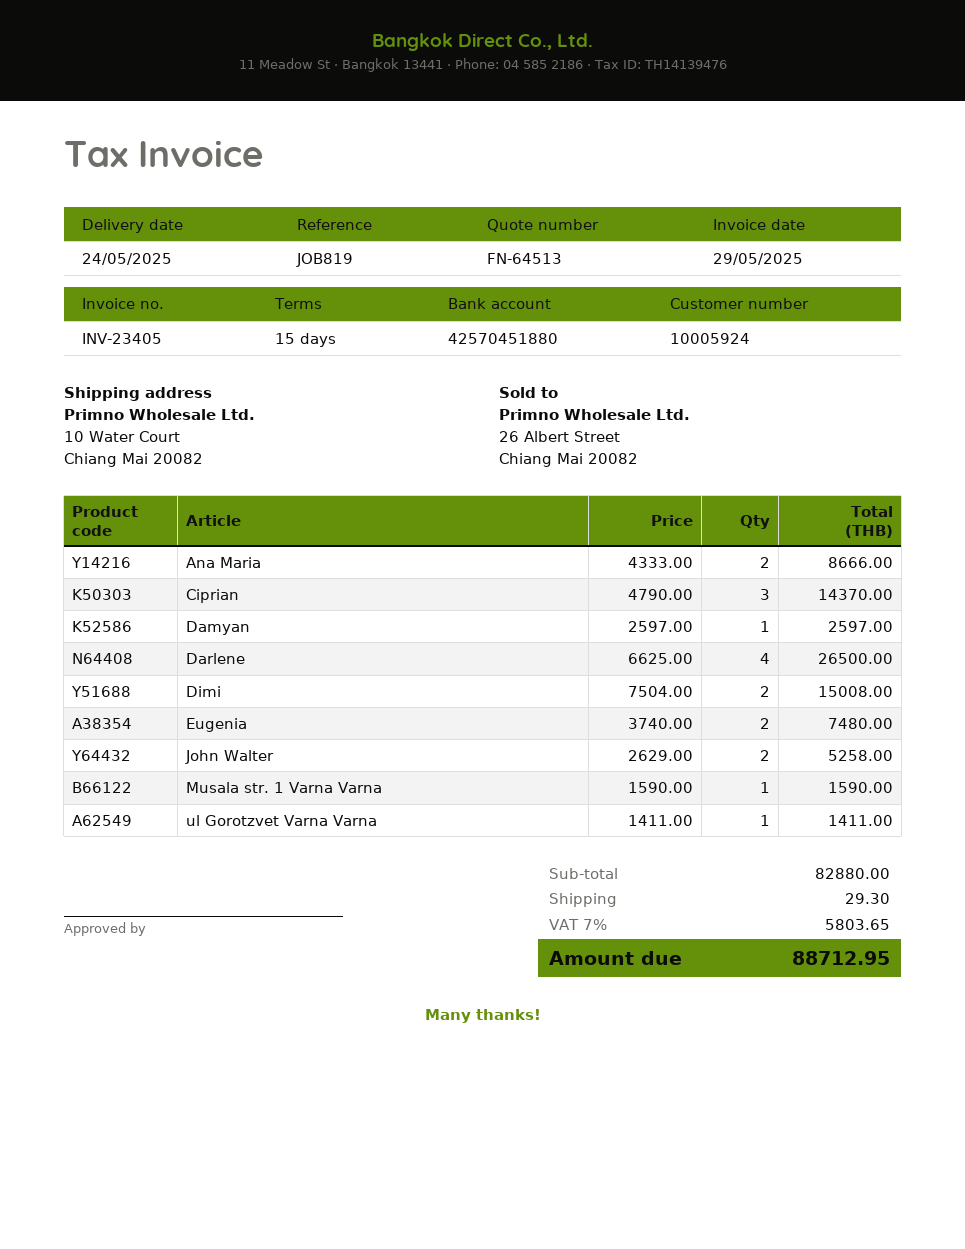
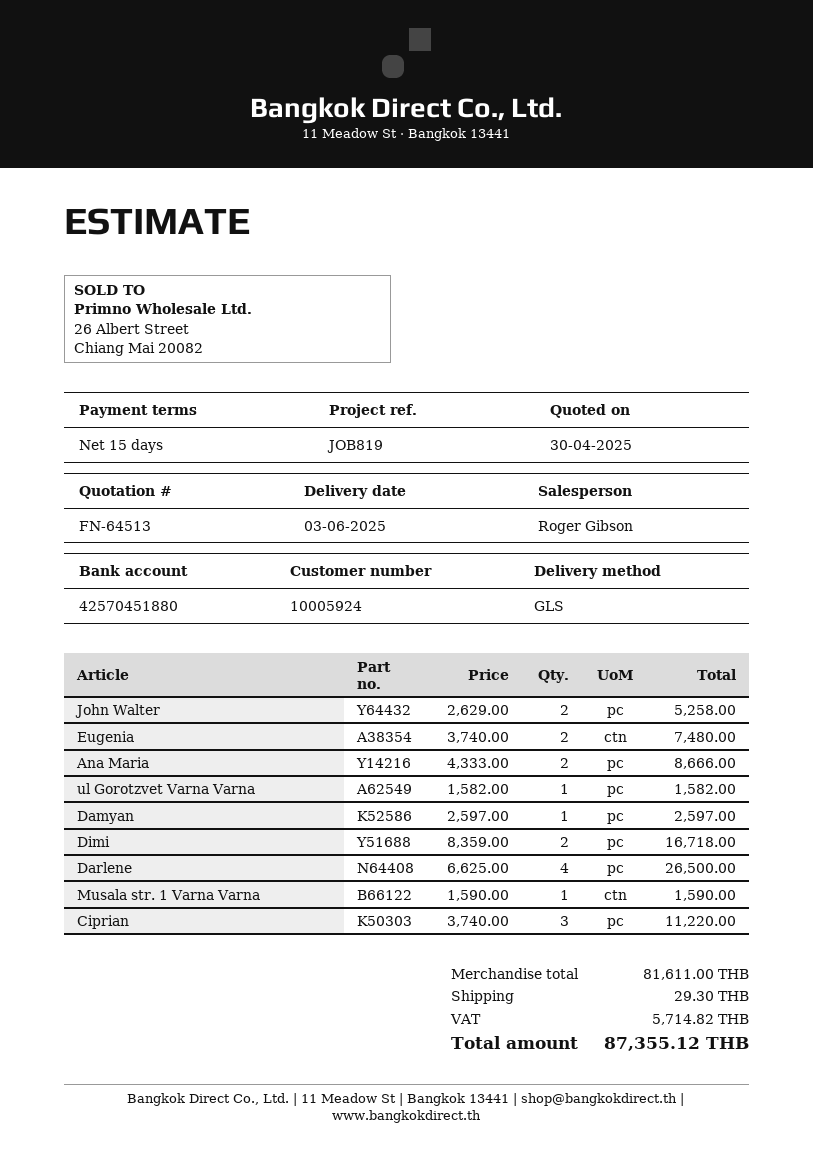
delivery date: 2025-05-24 -> 2025-06-03
Ciprian: 3 x 4790.00 = 14370.00 -> 3 x 3740.00 = 11220.00
Dimi: 2 x 7504.00 = 15008.00 -> 2 x 8359.00 = 16718.00
ul Gorotzvet Varna Varna: 1 x 1411.00 = 1411.00 -> 1 x 1582.00 = 1582.00
subtotal: 82880.00 -> 81611.00
tax: 5803.65 -> 5714.82
total: 88712.95 -> 87355.12

